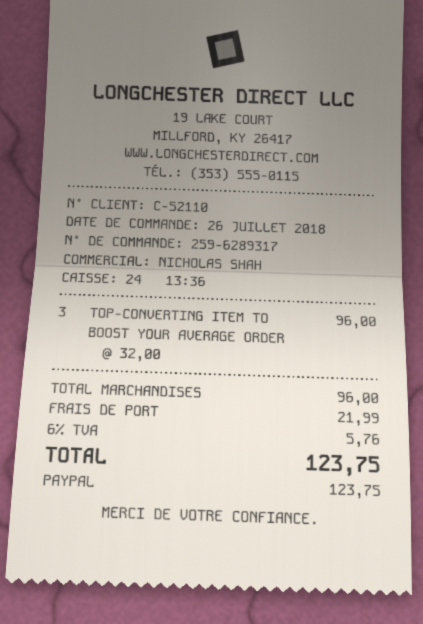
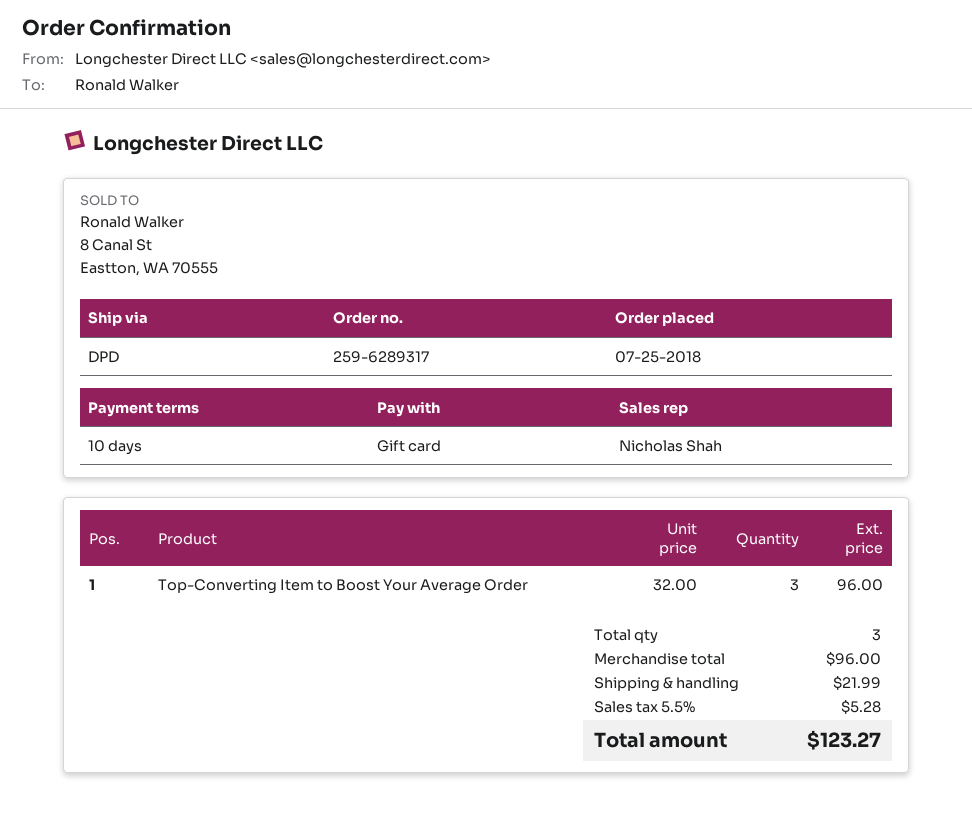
order date: 2018-07-26 -> 2018-07-25
payment method: PayPal -> gift card
tax: 6% = 5.76 -> 5.5% = 5.28
total: 123.75 -> 123.27

